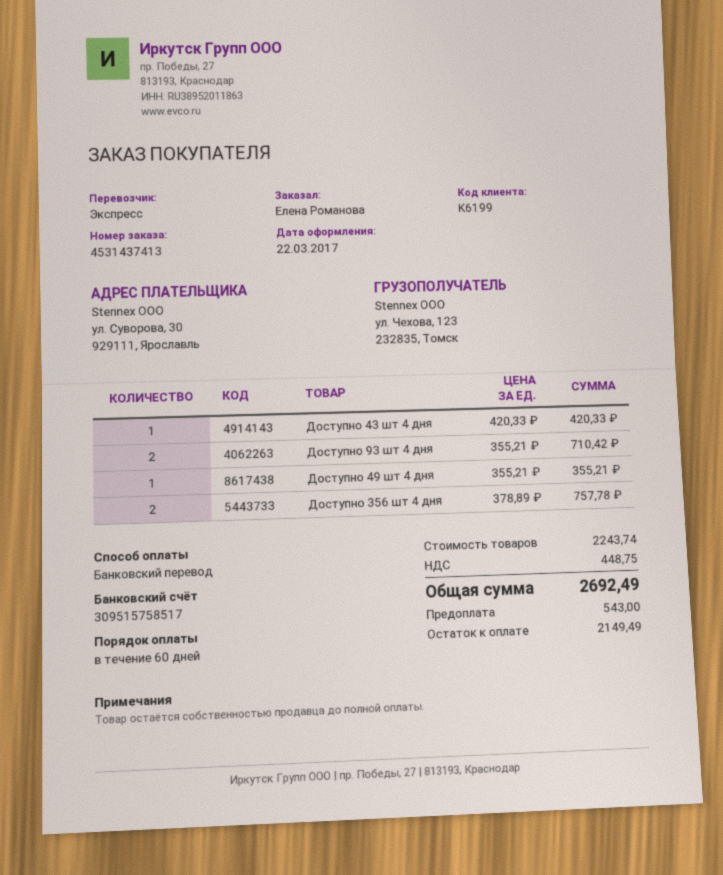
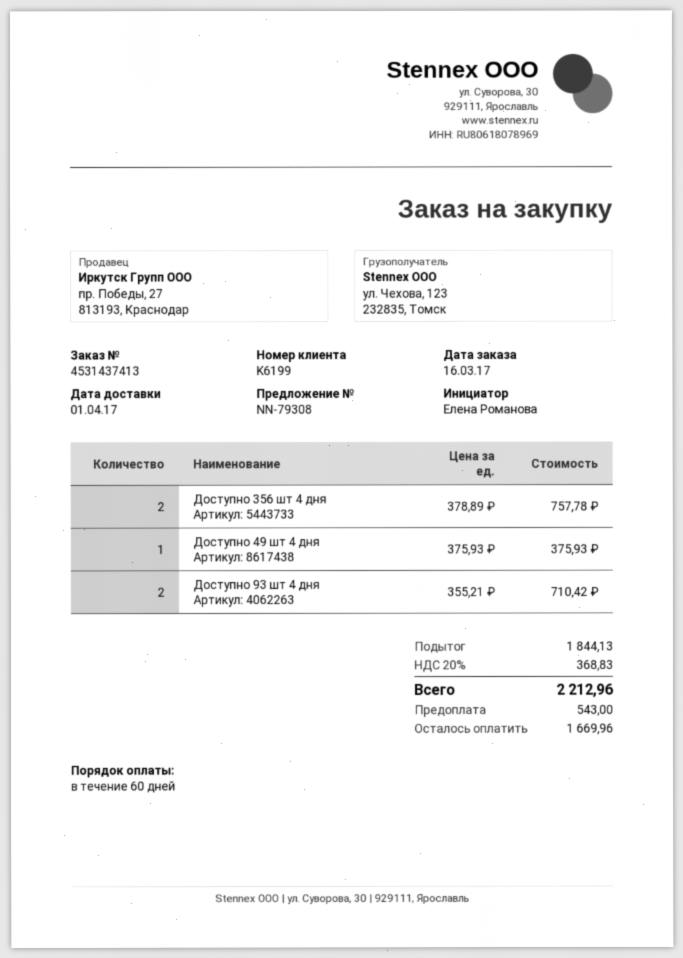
order date: 2017-03-22 -> 2017-03-16
Доступно 43 шт 4 дня: 1 x 420.33 = 420.33 -> none
Доступно 49 шт 4 дня: 1 x 355.21 = 355.21 -> 1 x 375.93 = 375.93
subtotal: 2243.74 -> 1844.13
tax: 448.75 -> 368.83
total: 2692.49 -> 2212.96
balance: 2149.49 -> 1669.96

